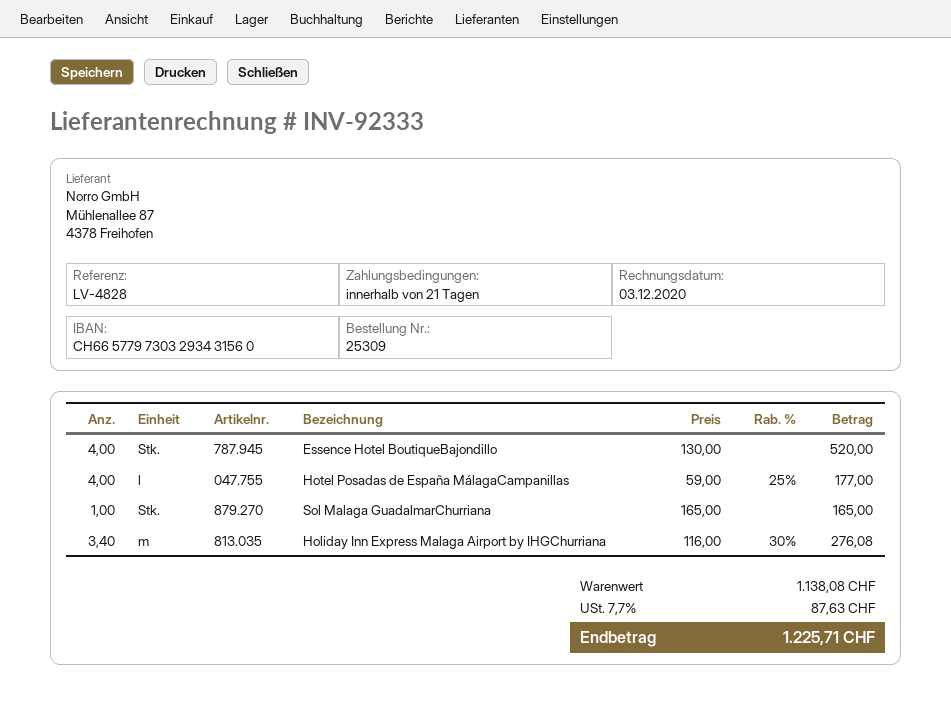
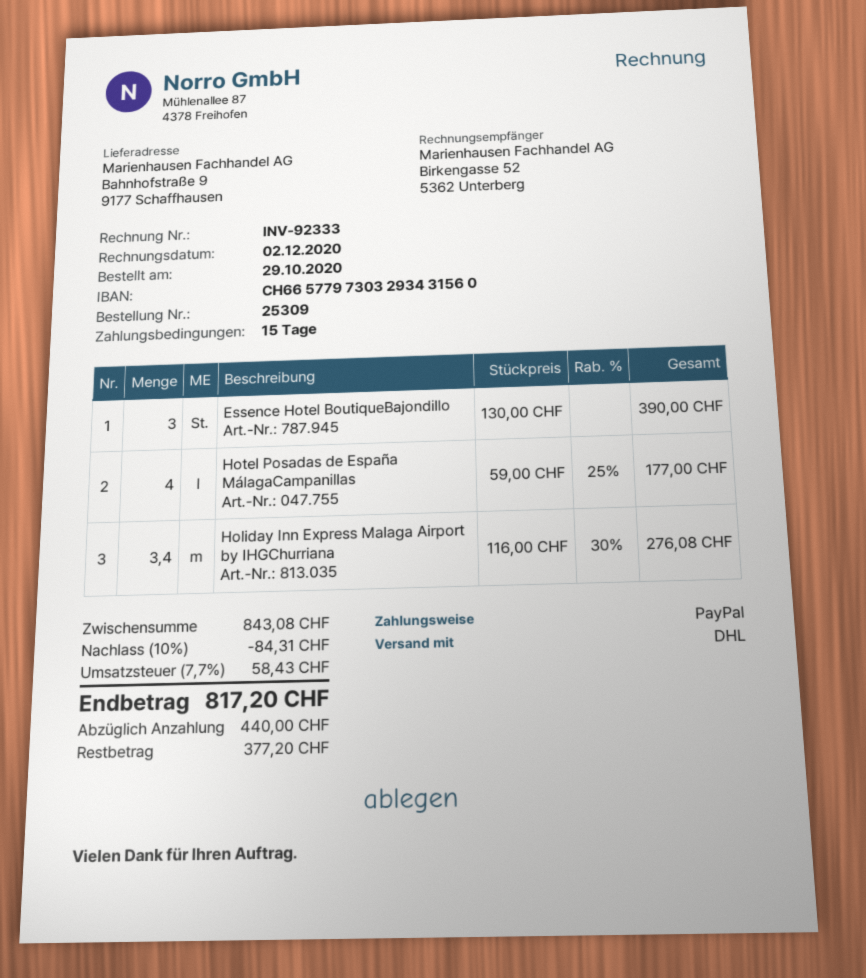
invoice date: 2020-12-03 -> 2020-12-02
payment terms: 21 days -> 15 days
Essence Hotel BoutiqueBajondillo: 4 x 130.00 = 520.00 -> 3 x 130.00 = 390.00
Sol Malaga GuadalmarChurriana: 1 x 165.00 = 165.00 -> none
subtotal: 1138.08 -> 843.08
discount: none -> 10% = 84.31
tax: 7.7% = 87.63 -> 7.7% = 58.43
total: 1225.71 -> 817.20

